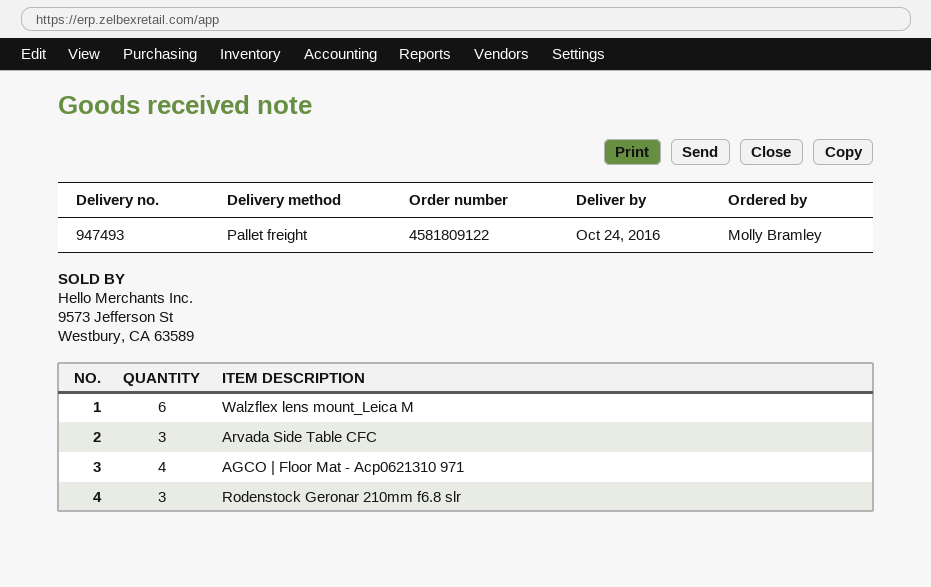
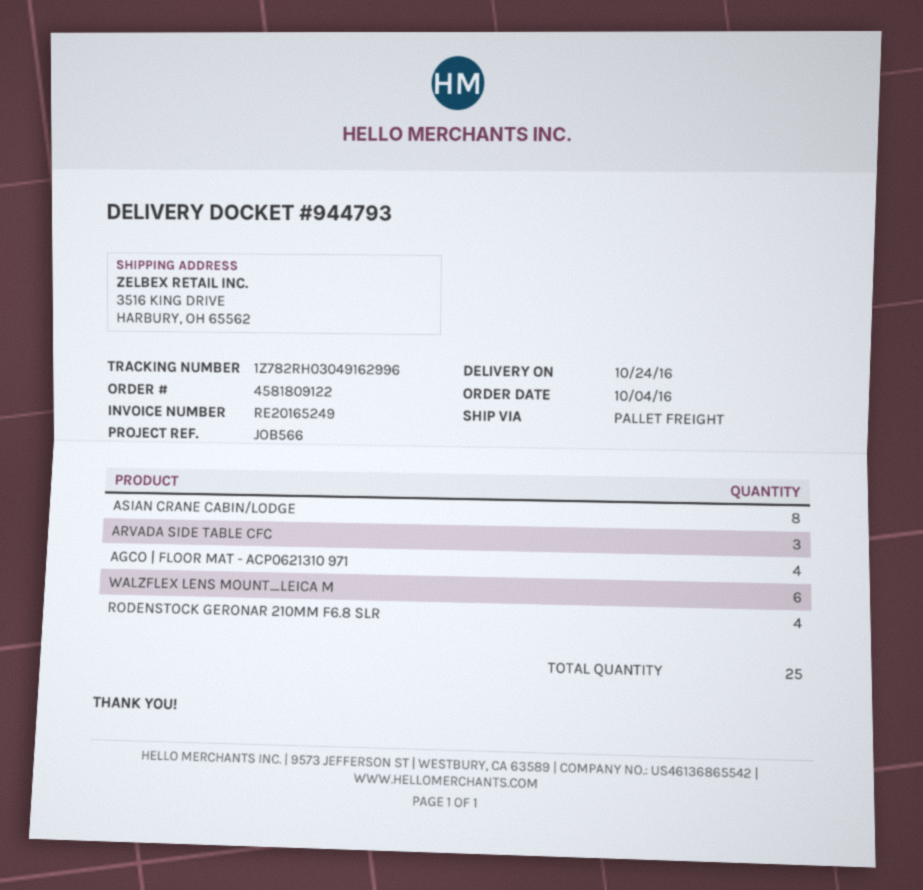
delivery note number: 947493 -> 944793
Rodenstock Geronar 210mm f6.8 slr: 3 -> 4
ASIAN CRANE CABIN/LODGE: none -> 8

